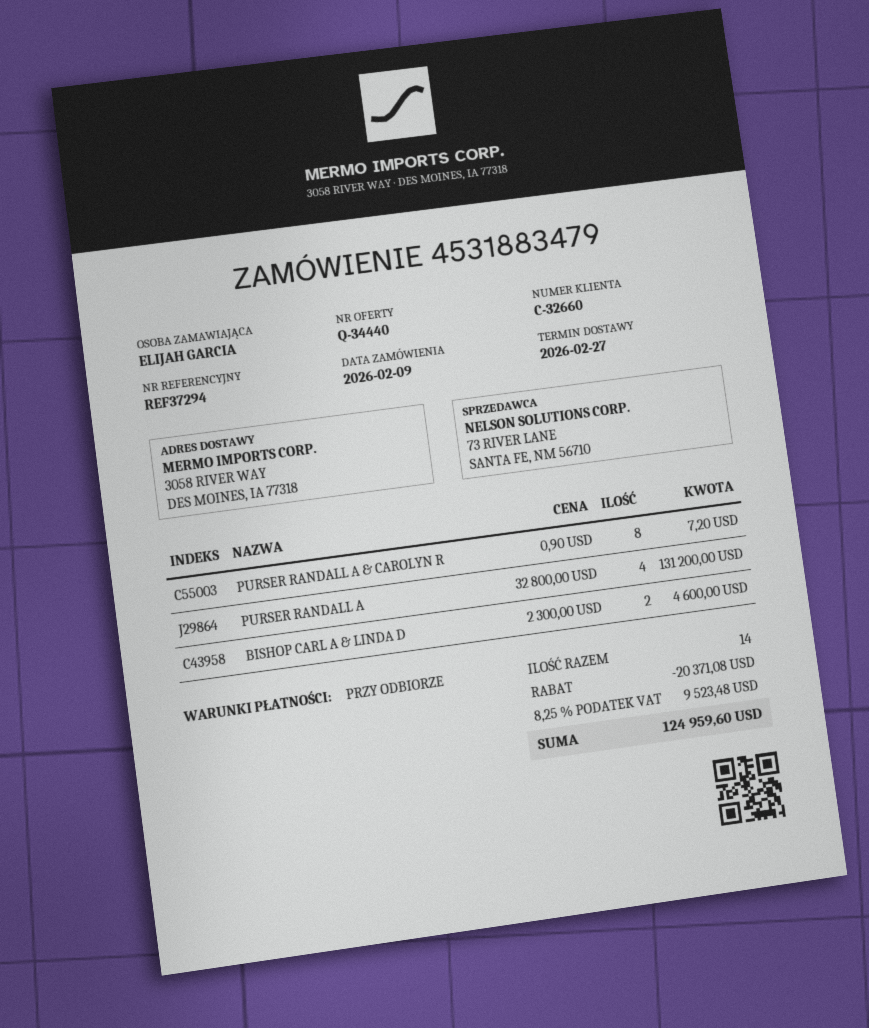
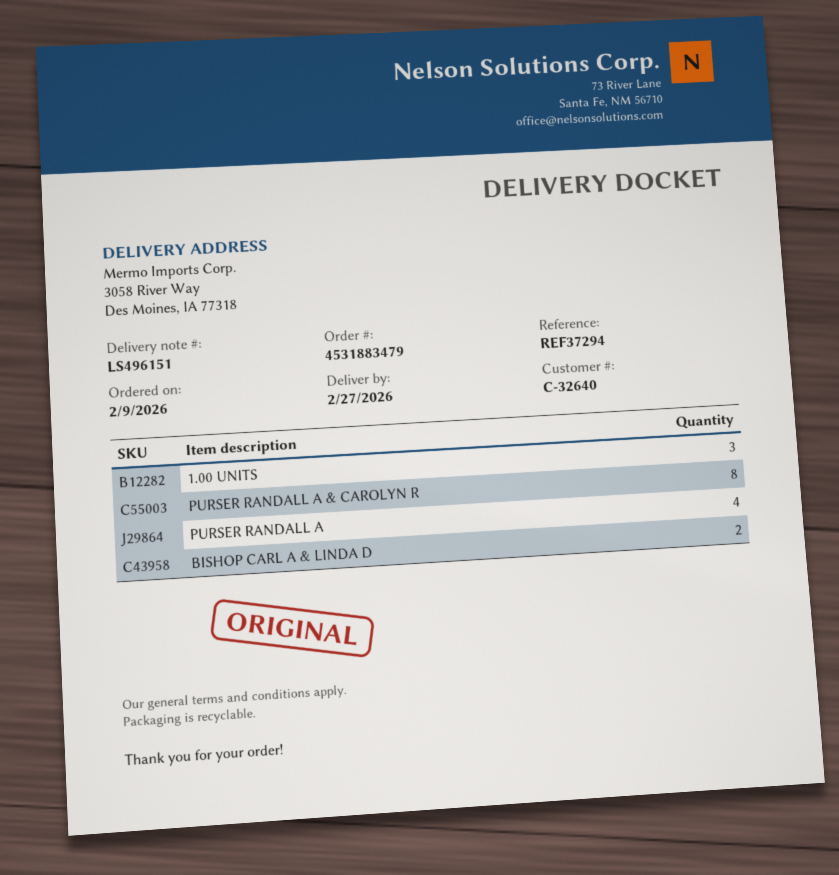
customer number: C-32660 -> C-32640
1.00 UNITS: none -> 3

